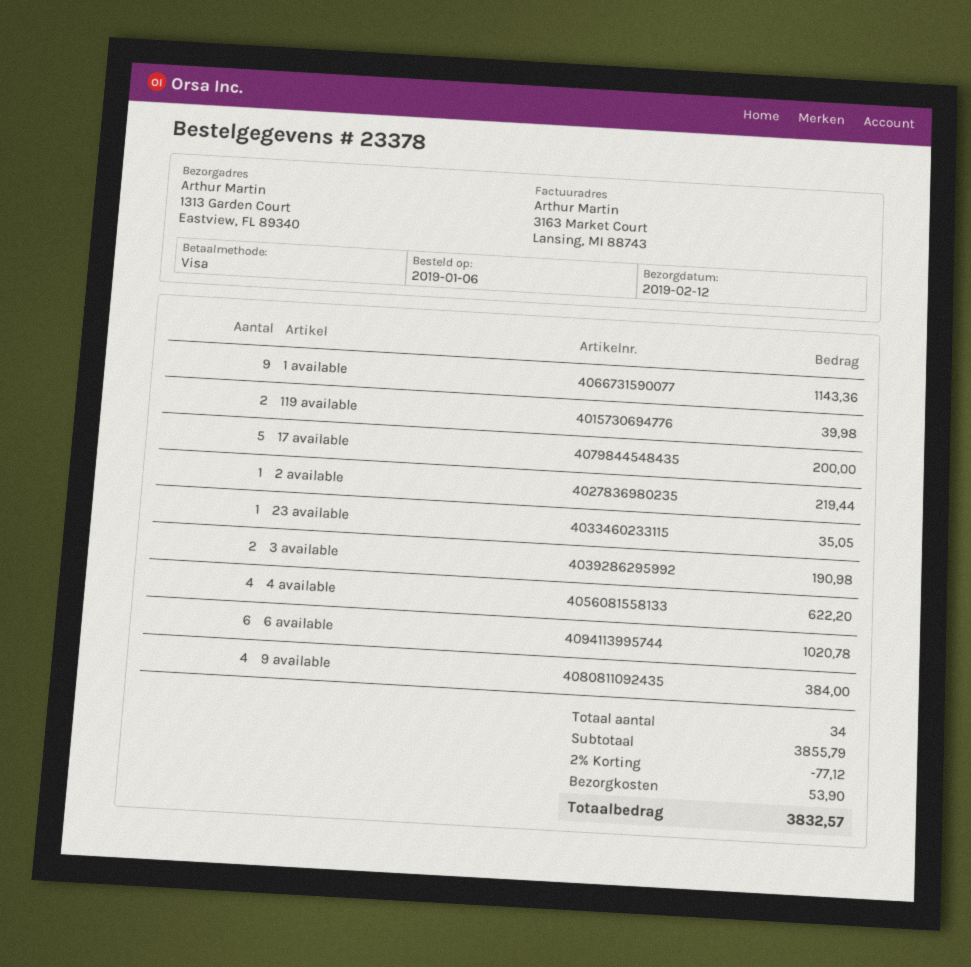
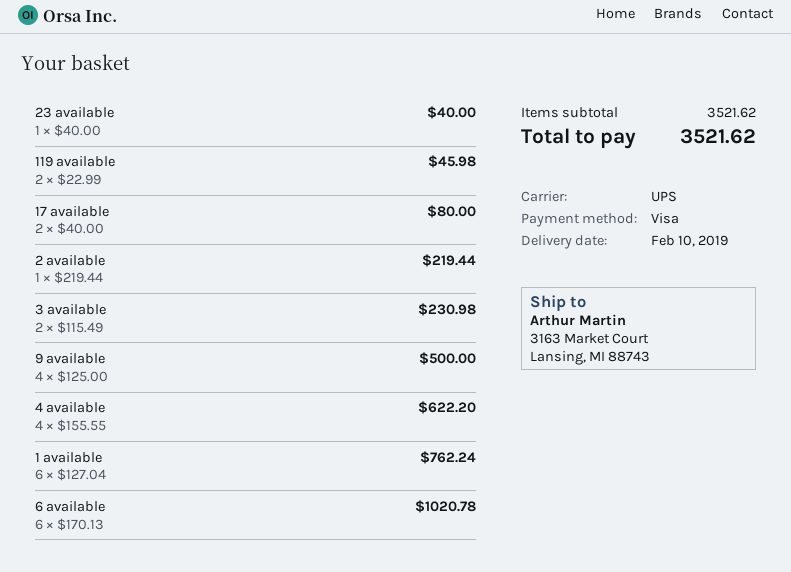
delivery date: 2019-02-12 -> 2019-02-10
ship to: 1313 Garden Court, Eastview, FL 89340 -> 3163 Market Court, Lansing, MI 88743
1 available: 9 for 1143.36 -> 6 for 762.24
119 available: 2 for 39.98 -> 2 for 45.98
17 available: 5 for 200.00 -> 2 for 80.00
23 available: 1 for 35.05 -> 1 for 40.00
3 available: 2 for 190.98 -> 2 for 230.98
9 available: 4 for 384.00 -> 4 for 500.00
subtotal: 3855.79 -> 3521.62
discount: 2% = 77.12 -> none
shipping: 53.90 -> none
total: 3832.57 -> 3521.62

